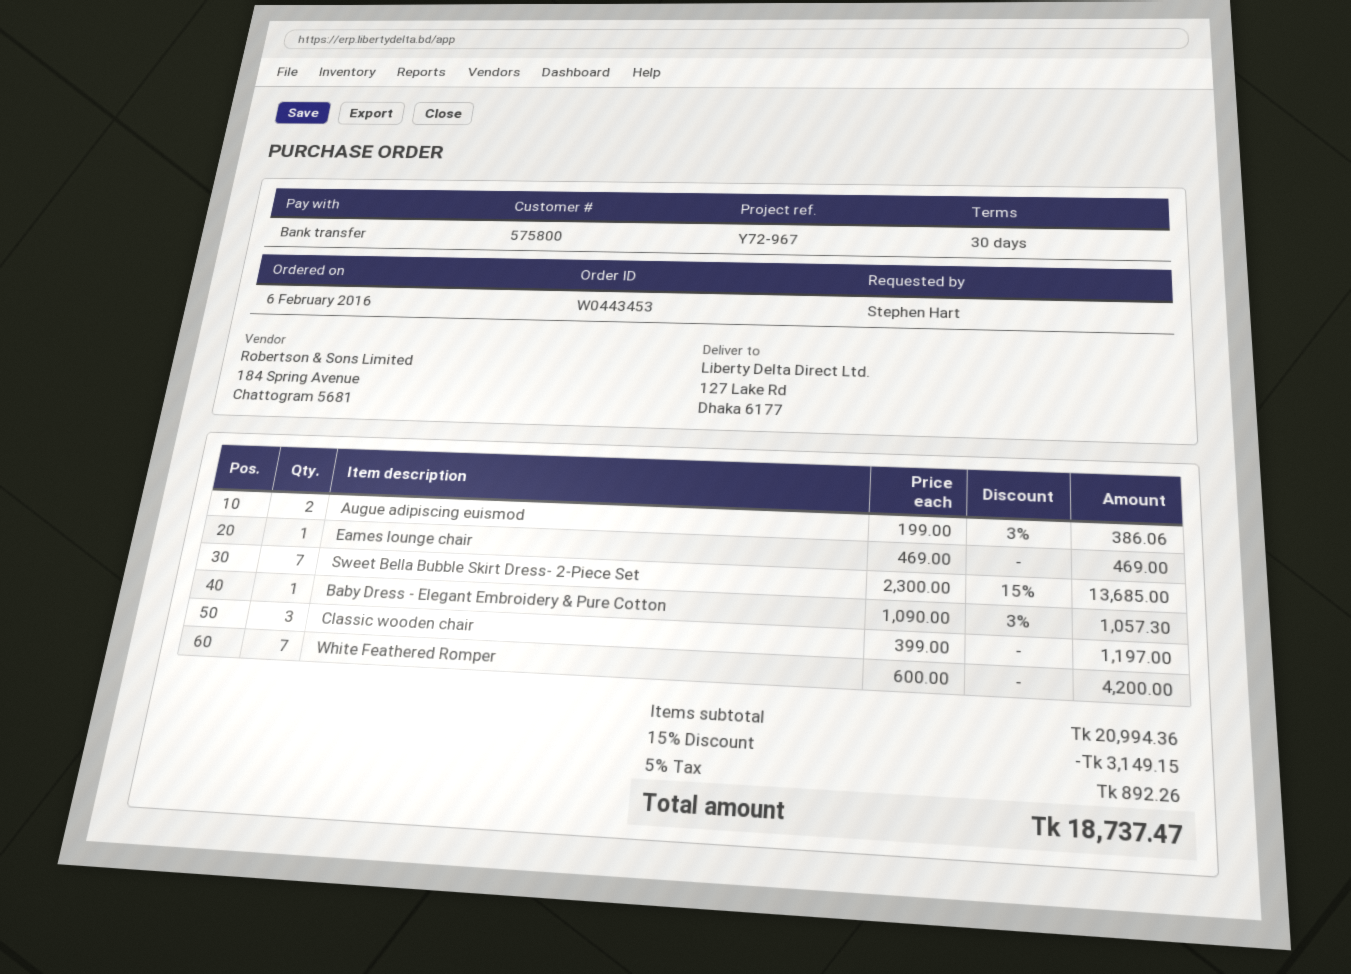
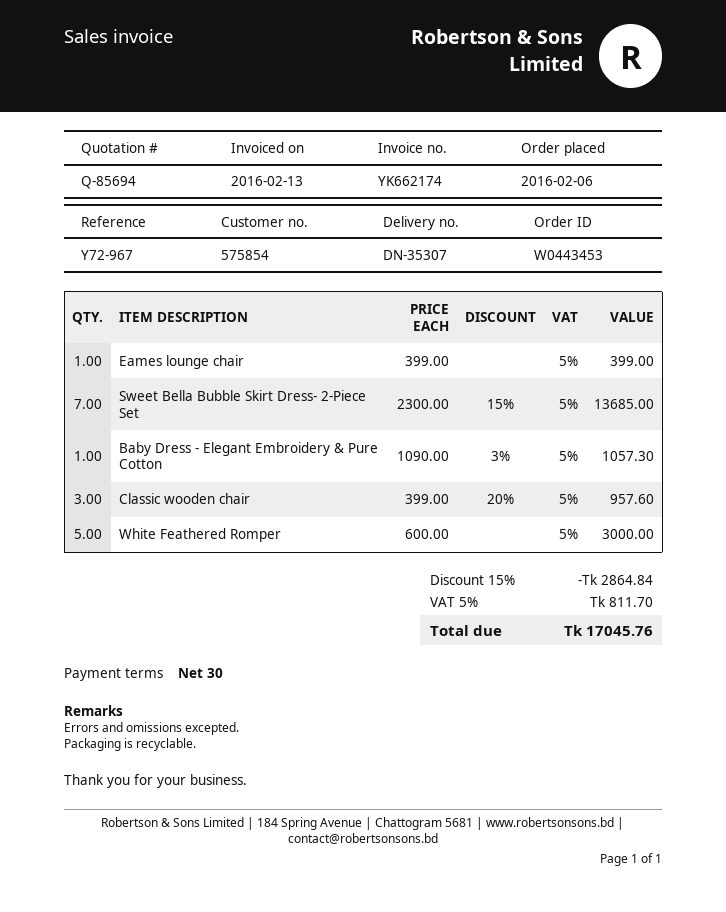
customer number: 575800 -> 575854
Augue adipiscing euismod: 2 x 199.00 - 3% = 386.06 -> none
Eames lounge chair: 1 x 469.00 = 469.00 -> 1 x 399.00 = 399.00
Classic wooden chair: 3 x 399.00 = 1197.00 -> 3 x 399.00 - 20% = 957.60
White Feathered Romper: 7 x 600.00 = 4200.00 -> 5 x 600.00 = 3000.00
discount: 15% = 3149.15 -> 15% = 2864.84
tax: 5% = 892.26 -> 5% = 811.70
total: 18737.47 -> 17045.76

